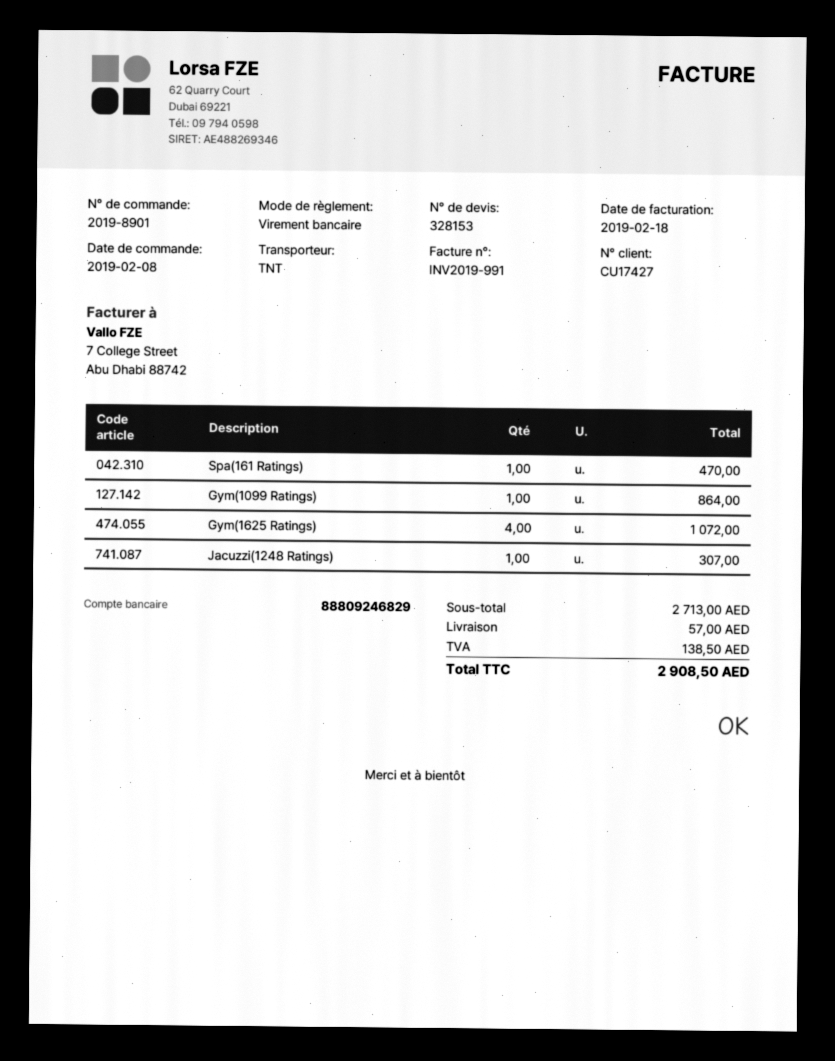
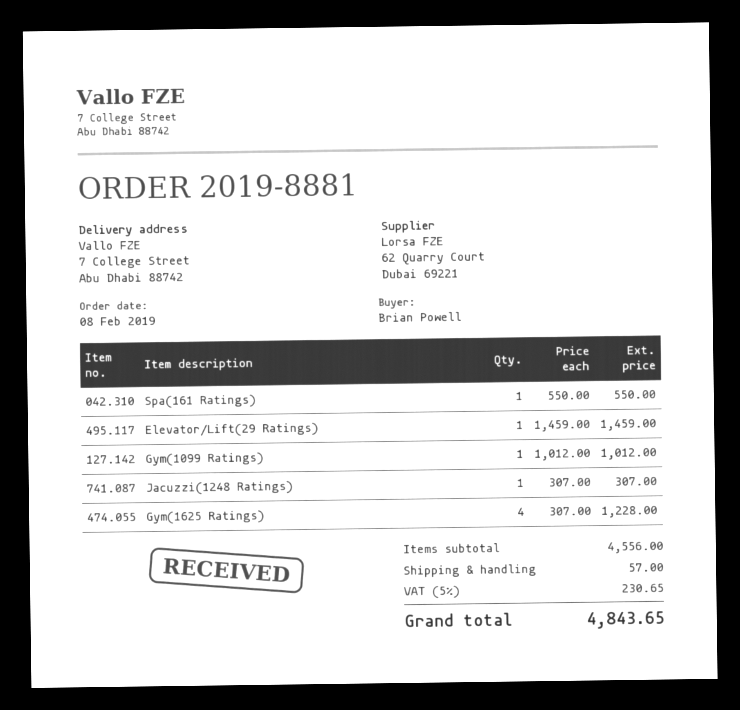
order number: 2019-8901 -> 2019-8881
Spa(161 Ratings): 1 for 470.00 -> 1 for 550.00
Gym(1099 Ratings): 1 for 864.00 -> 1 for 1012.00
Gym(1625 Ratings): 4 for 1072.00 -> 4 for 1228.00
Elevator/Lift(29 Ratings): none -> 1 for 1459.00
subtotal: 2713.00 -> 4556.00
tax: 138.50 -> 230.65
total: 2908.50 -> 4843.65

